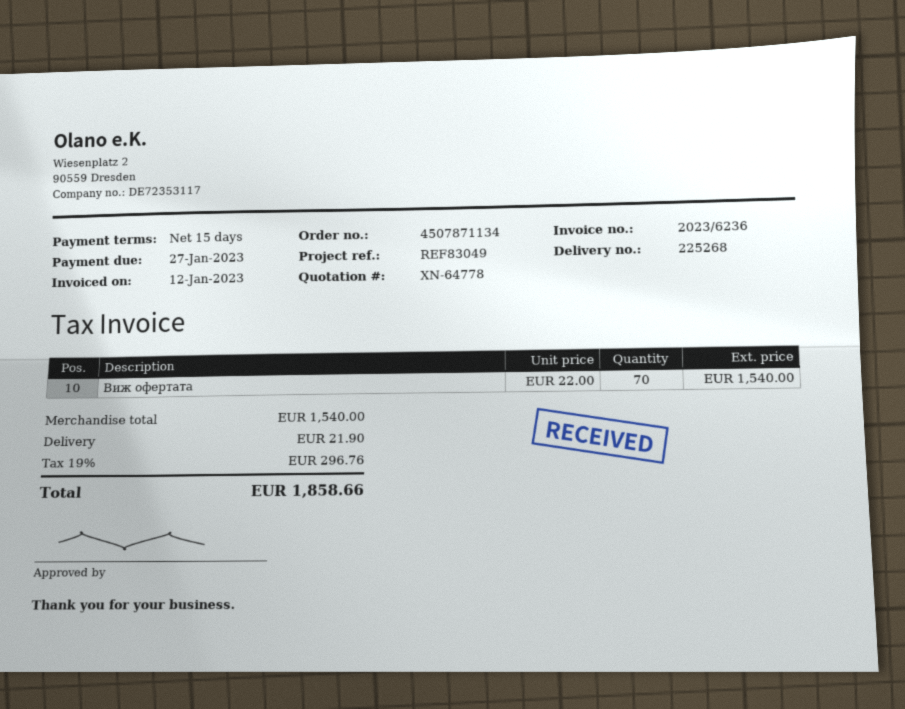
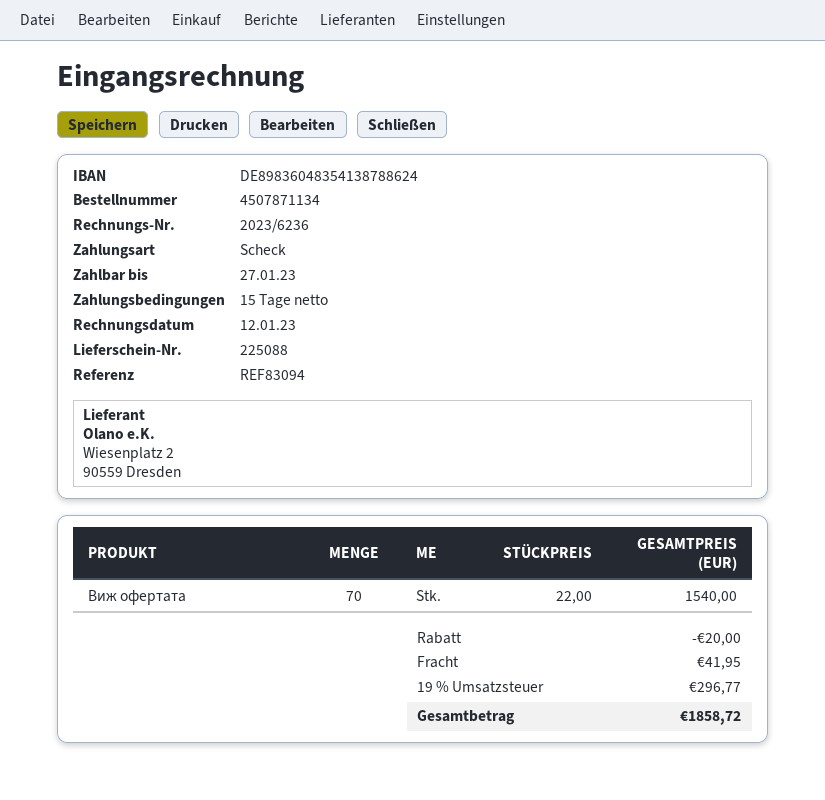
delivery note number: 225268 -> 225088
reference: REF83049 -> REF83094
discount: none -> 20.00
shipping: 21.90 -> 41.95
tax: 19% = 296.76 -> 19% = 296.77
total: 1858.66 -> 1858.72

